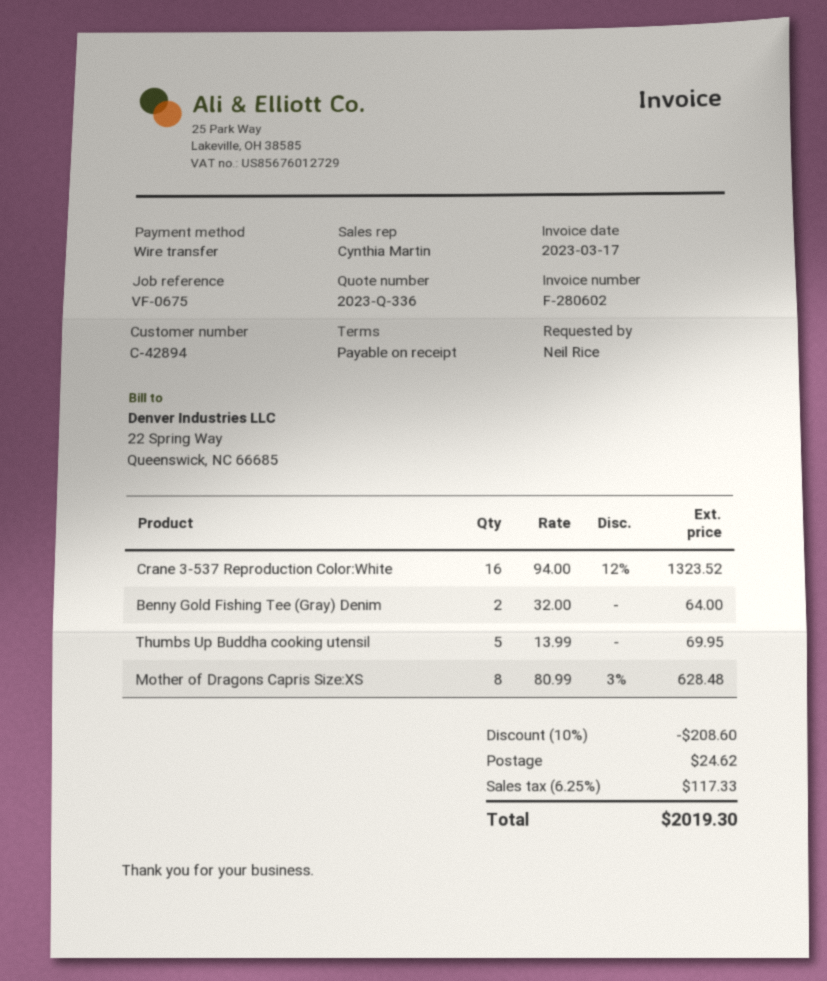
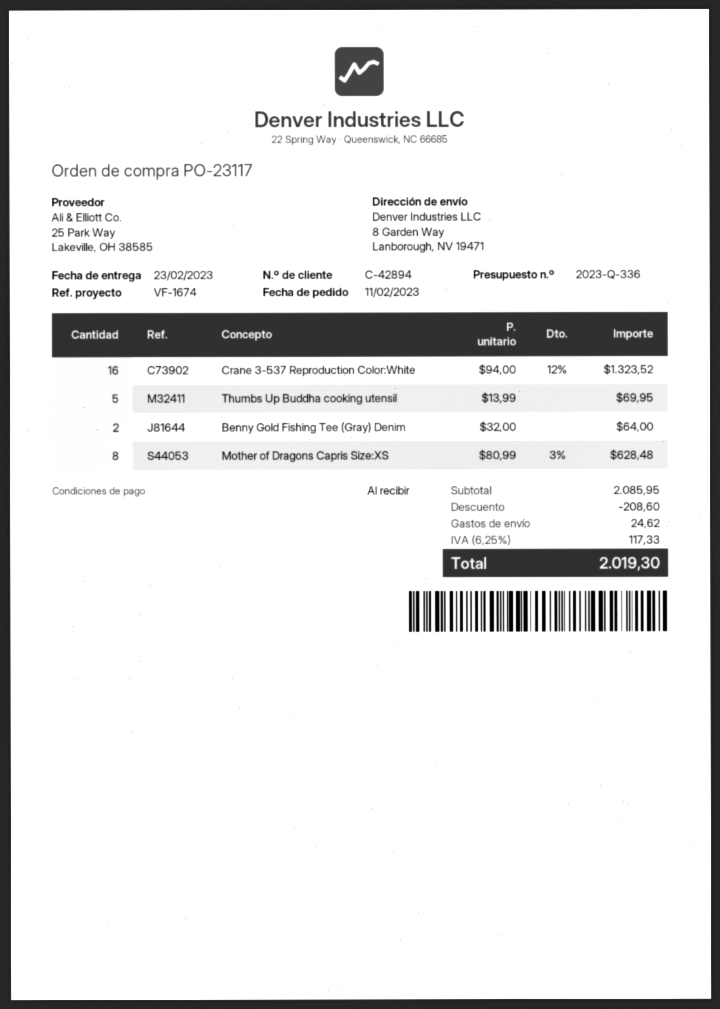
reference: VF-0675 -> VF-1674

